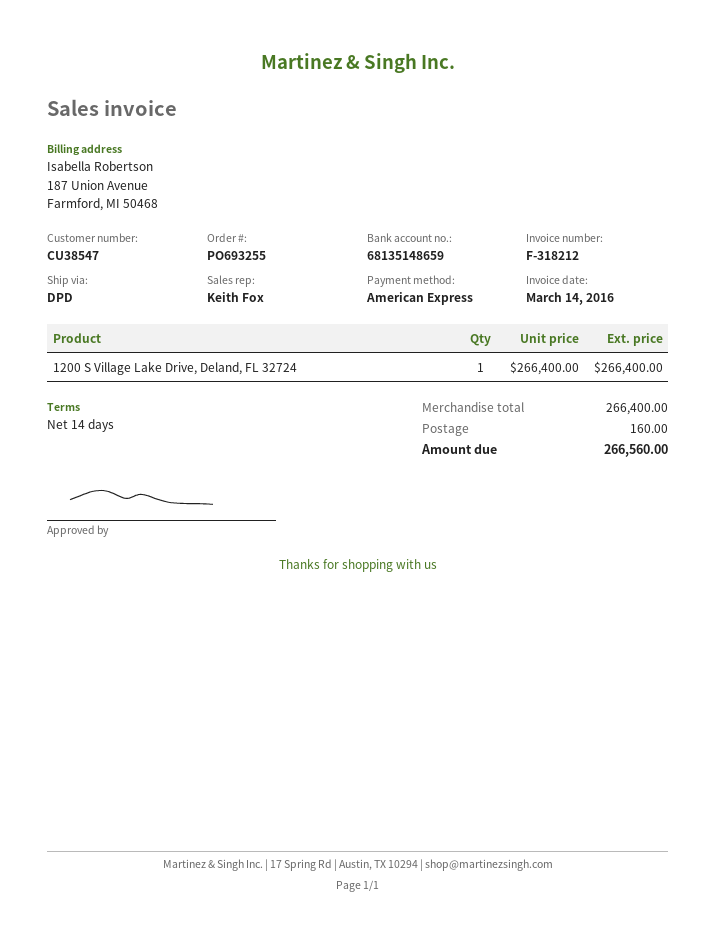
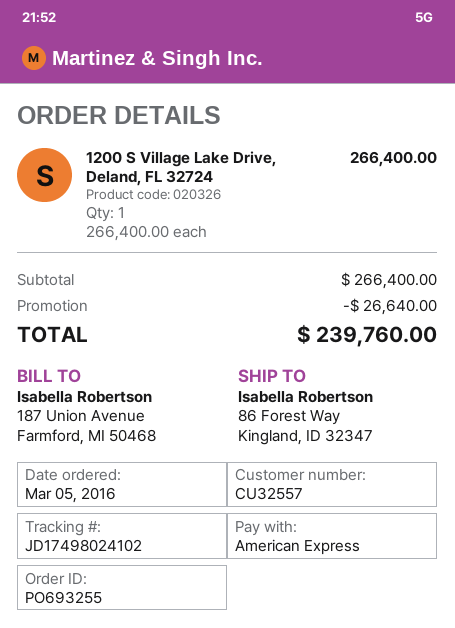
customer number: CU38547 -> CU32557
discount: none -> 26640.00
shipping: 160.00 -> none
total: 266560.00 -> 239760.00

